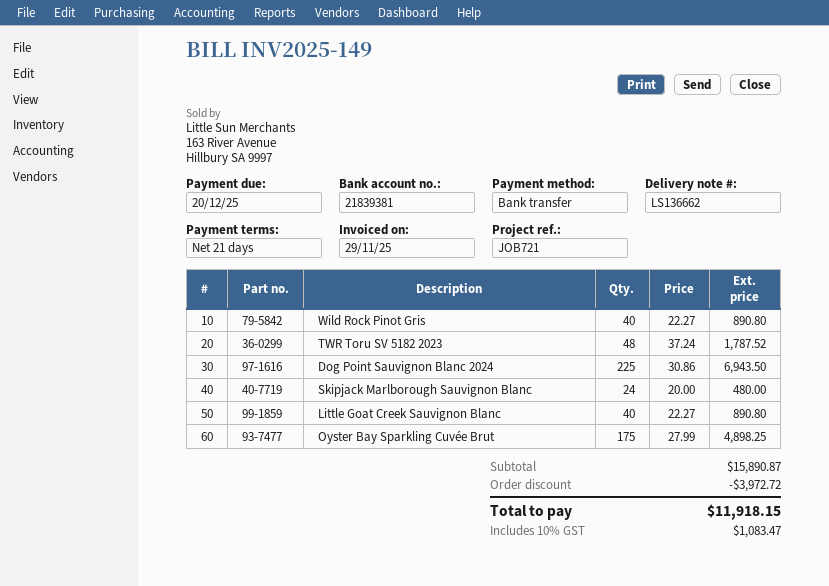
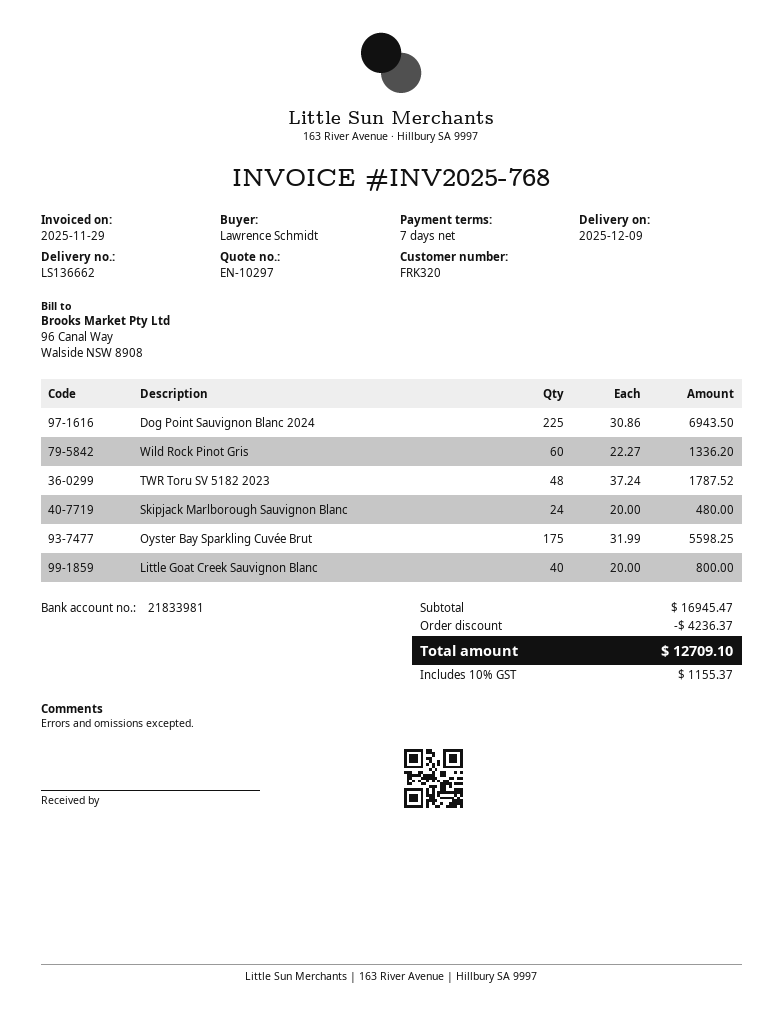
invoice number: INV2025-149 -> INV2025-768
payment terms: 21 days -> 7 days
bank account: 21839381 -> 21833981
Wild Rock Pinot Gris: 40 x 22.27 = 890.80 -> 60 x 22.27 = 1336.20
Little Goat Creek Sauvignon Blanc: 40 x 22.27 = 890.80 -> 40 x 20.00 = 800.00
Oyster Bay Sparkling Cuvée Brut: 175 x 27.99 = 4898.25 -> 175 x 31.99 = 5598.25
subtotal: 15890.87 -> 16945.47
discount: 3972.72 -> 4236.37
tax: 10% = 1083.47 -> 10% = 1155.37
total: 11918.15 -> 12709.10

